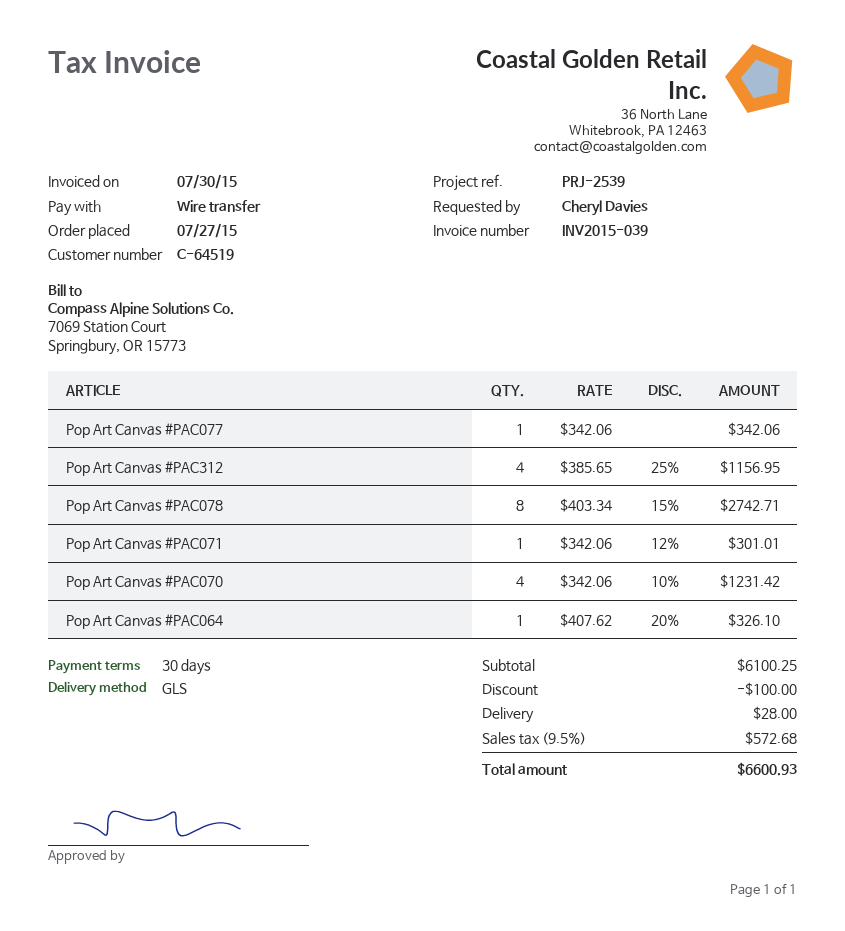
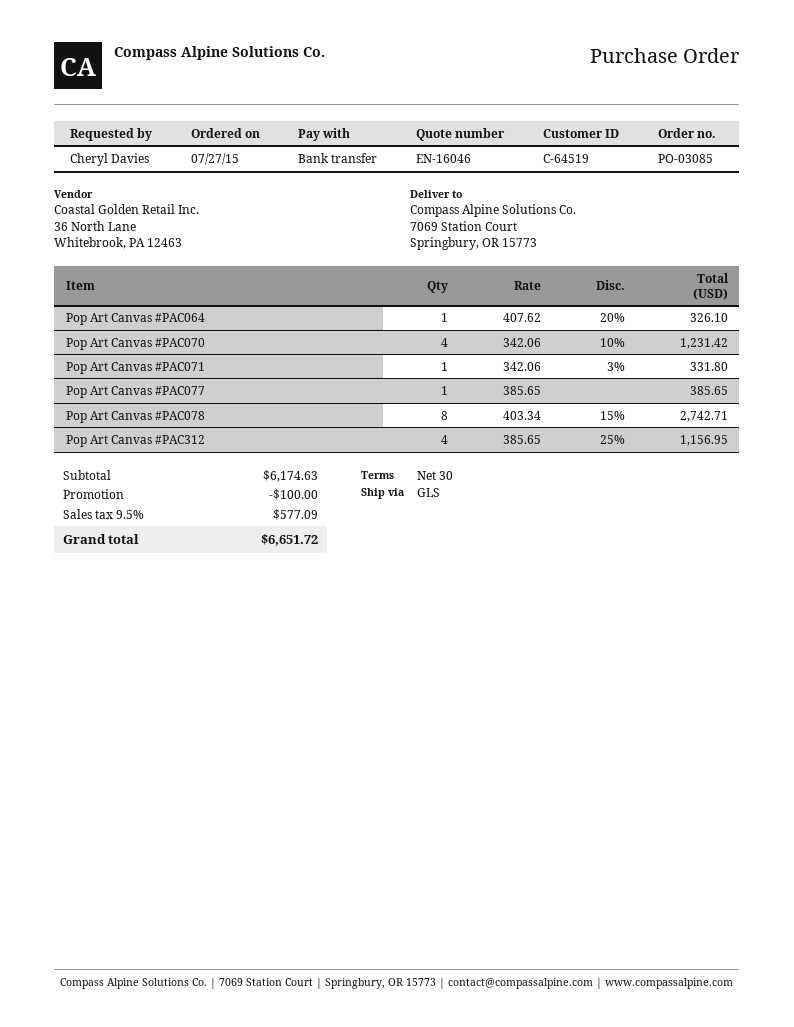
Pop Art Canvas #PAC077: 1 x 342.06 = 342.06 -> 1 x 385.65 = 385.65
Pop Art Canvas #PAC071: 1 x 342.06 - 12% = 301.01 -> 1 x 342.06 - 3% = 331.80
subtotal: 6100.25 -> 6174.63
shipping: 28.00 -> none
tax: 9.5% = 572.68 -> 9.5% = 577.09
total: 6600.93 -> 6651.72

